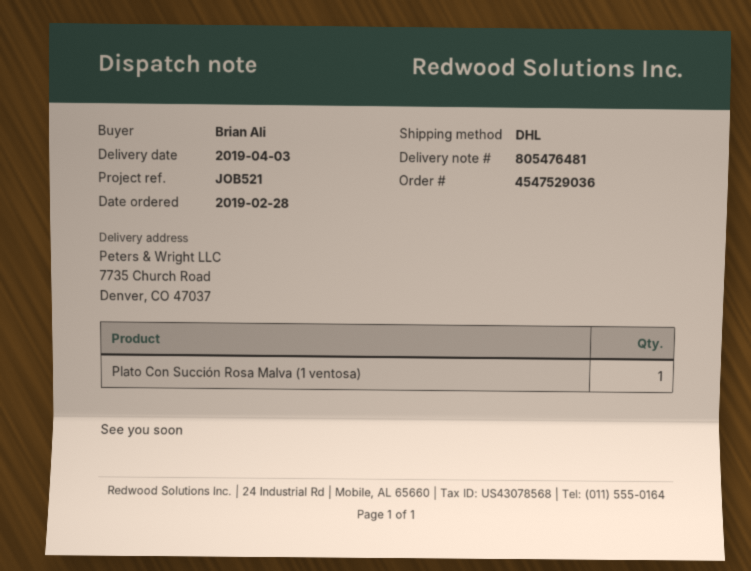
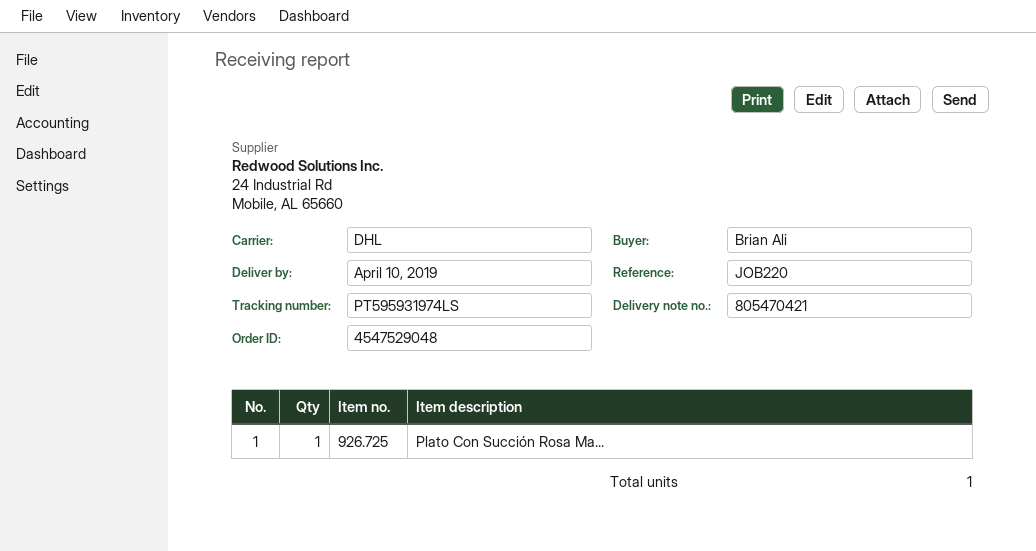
order number: 4547529036 -> 4547529048
delivery note number: 805476481 -> 805470421
delivery date: 2019-04-03 -> 2019-04-10
reference: JOB521 -> JOB220

